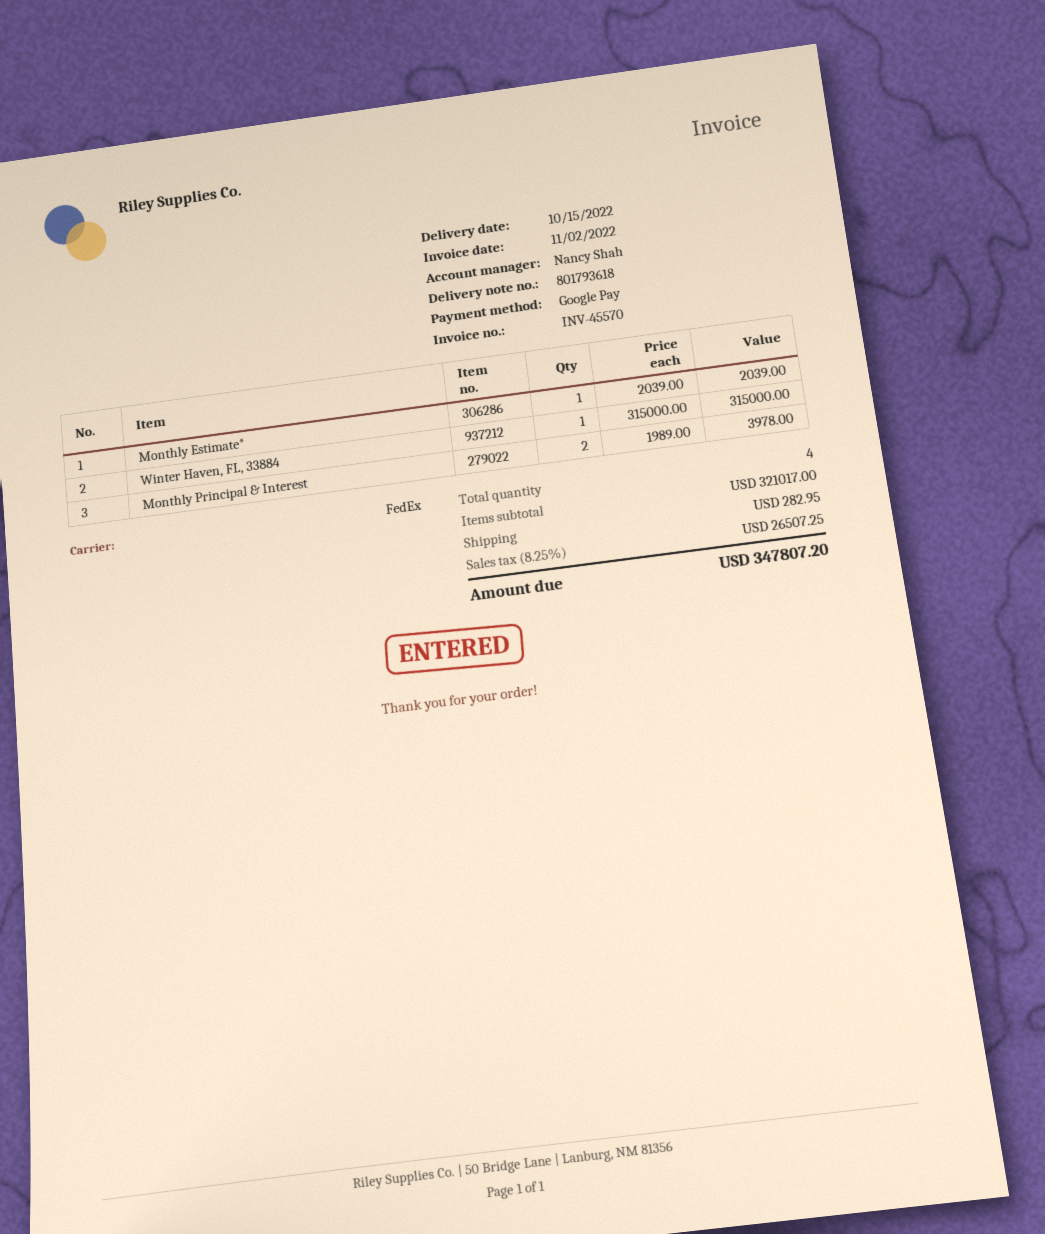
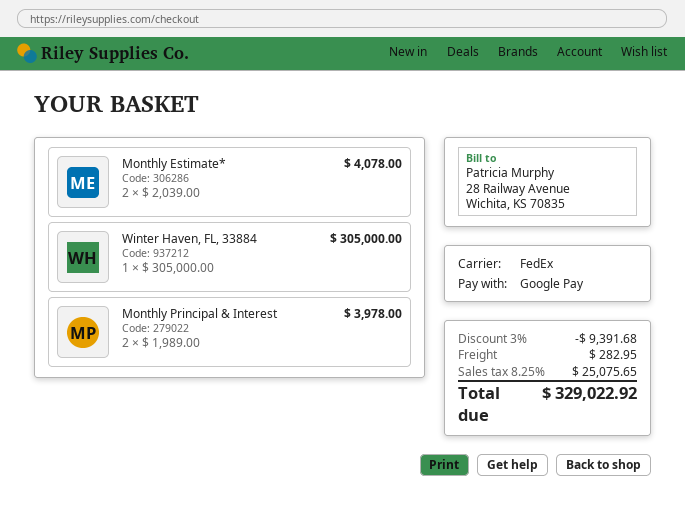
Monthly Estimate*: 1 x 2039.00 = 2039.00 -> 2 x 2039.00 = 4078.00
Winter Haven, FL, 33884: 1 x 315000.00 = 315000.00 -> 1 x 305000.00 = 305000.00
discount: none -> 3% = 9391.68
tax: 8.25% = 26507.25 -> 8.25% = 25075.65
total: 347807.20 -> 329022.92

